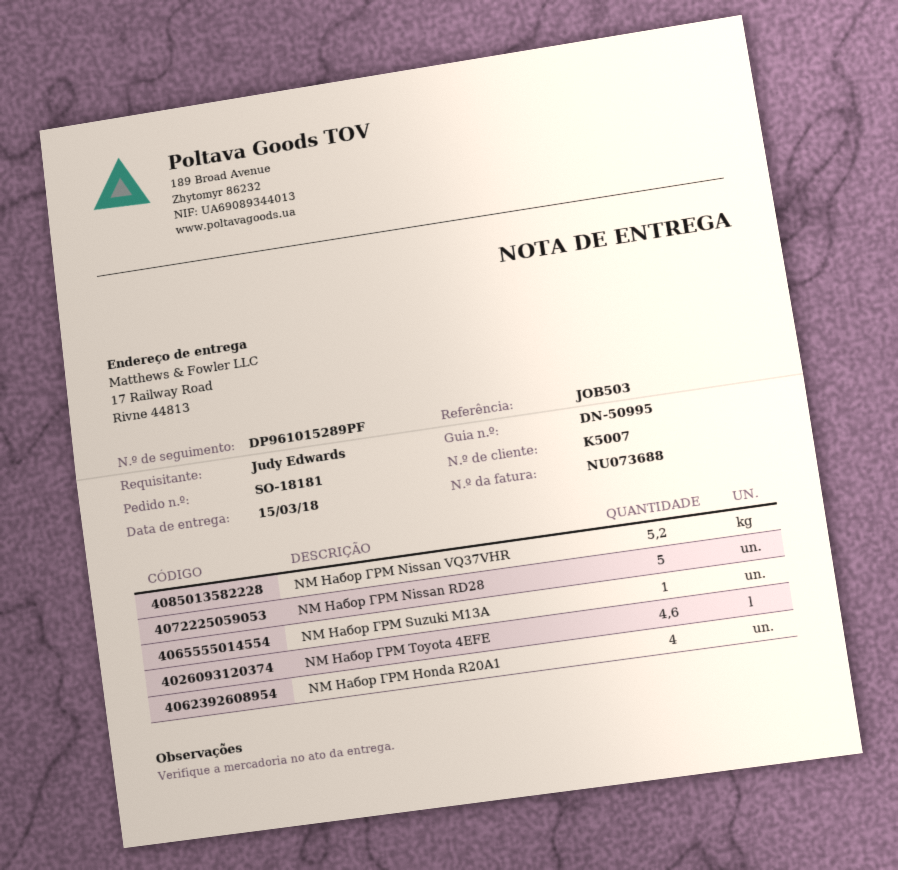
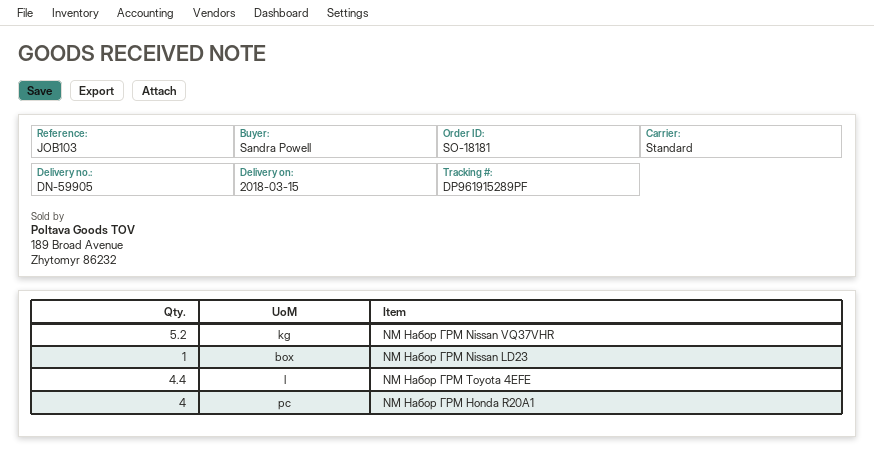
delivery note number: DN-50995 -> DN-59905
reference: JOB503 -> JOB103
ordered by: Judy Edwards -> Sandra Powell
tracking number: DP961015289PF -> DP961915289PF
NM Набор ГРМ Nissan RD28: 5 -> none
NM Набор ГРМ Suzuki M13A: 1 -> none
NM Набор ГРМ Toyota 4EFE: 4.6 -> 4.4
NM Набор ГРМ Nissan LD23: none -> 1

